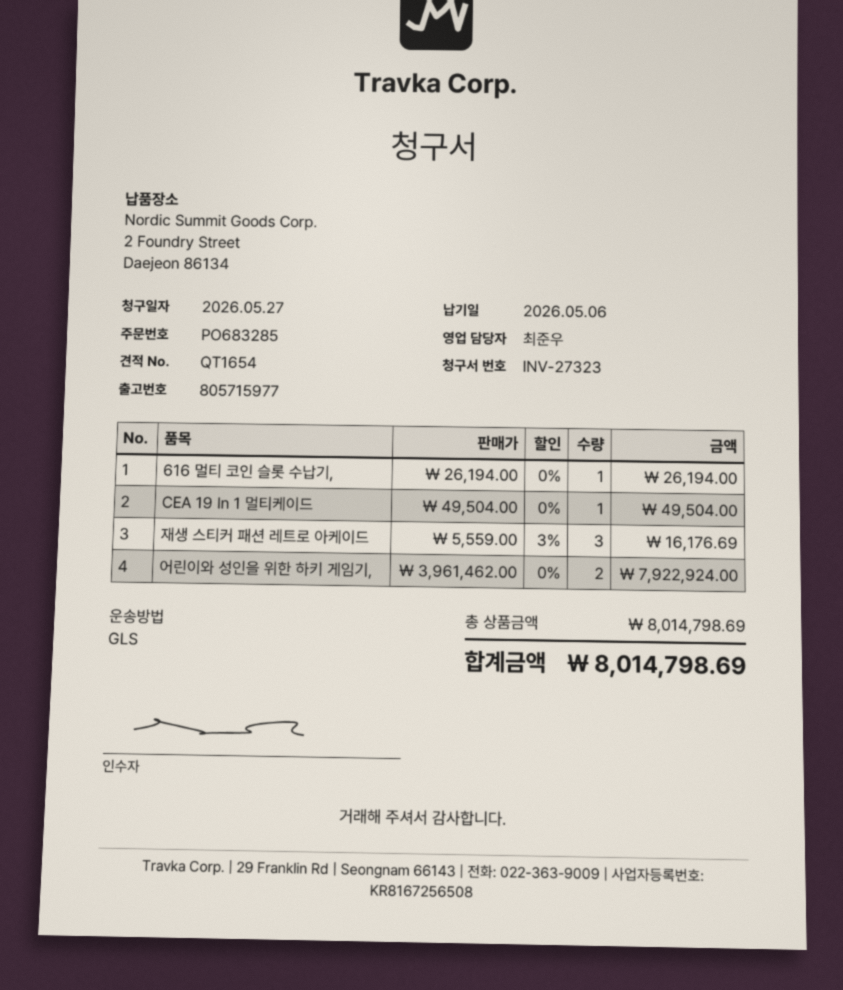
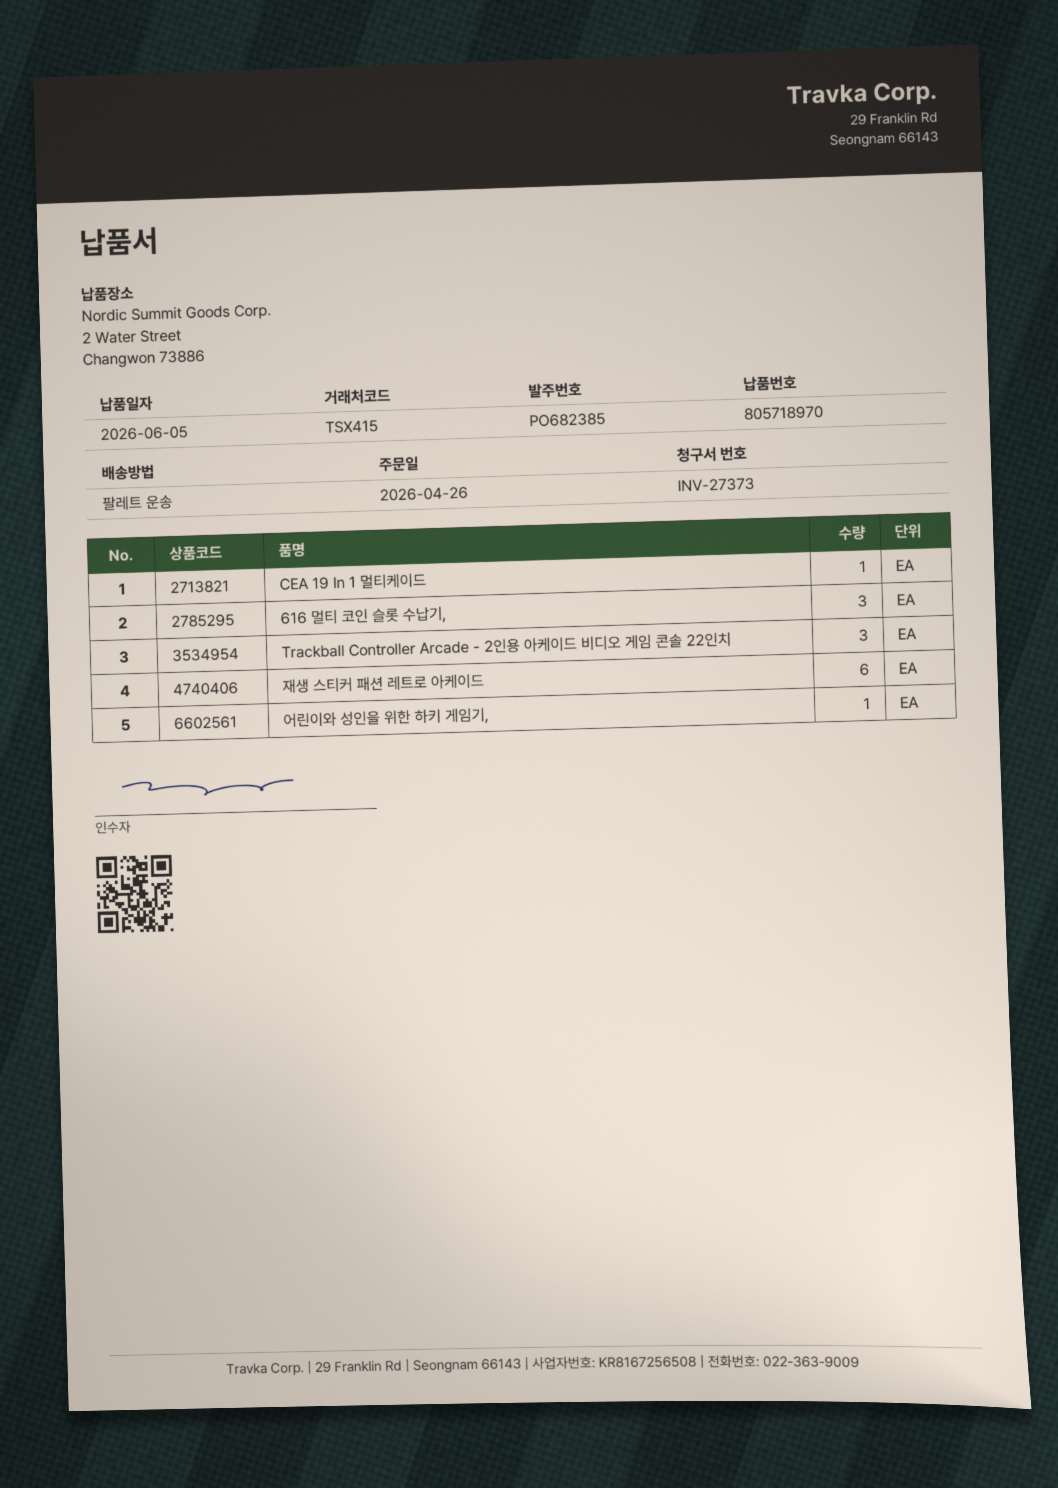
order number: PO683285 -> PO682385
delivery note number: 805715977 -> 805718970
delivery date: 2026-05-06 -> 2026-06-05
invoice number: INV-27323 -> INV-27373
shipping method: GLS -> pallet freight
ship to: 2 Foundry Street, Daejeon 86134 -> 2 Water Street, Changwon 73886
616 멀티 코인 슬롯 수납기,: 1 -> 3
재생 스티커 패션 레트로 아케이드: 3 -> 6
어린이와 성인을 위한 하키 게임기,: 2 -> 1
Trackball Controller Arcade - 2인용 아케이드 비디오 게임 콘솔 22인치: none -> 3

